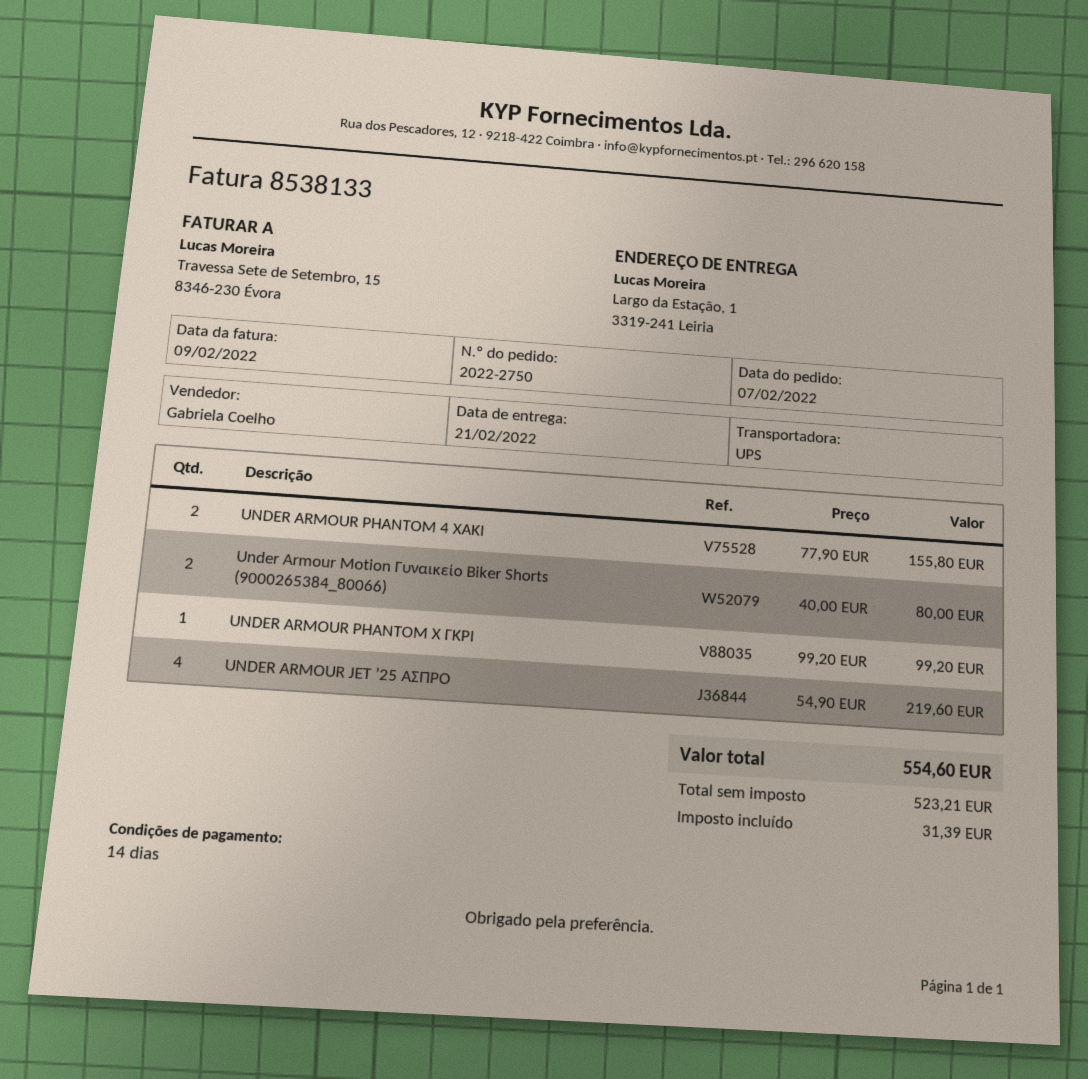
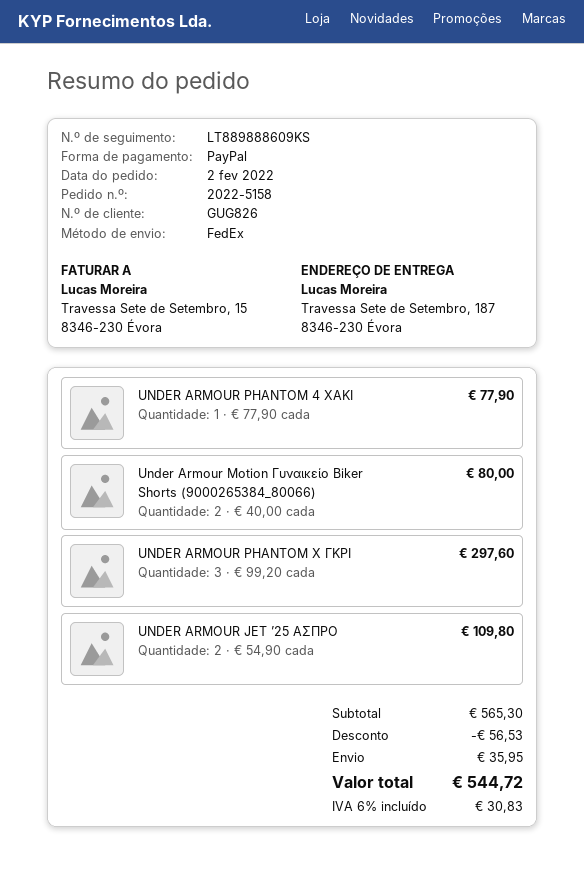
order number: 2022-2750 -> 2022-5158
order date: 2022-02-07 -> 2022-02-02
shipping method: UPS -> FedEx
ship to: Largo da Estação, 1, 3319-241 Leiria -> Travessa Sete de Setembro, 187, 8346-230 Évora
UNDER ARMOUR PHANTOM 4 ΧΑΚΙ: 2 x 77.90 = 155.80 -> 1 x 77.90 = 77.90
UNDER ARMOUR PHANTOM X ΓΚΡΙ: 1 x 99.20 = 99.20 -> 3 x 99.20 = 297.60
UNDER ARMOUR JET ’25 ΑΣΠΡΟ: 4 x 54.90 = 219.60 -> 2 x 54.90 = 109.80
discount: none -> 56.53
shipping: none -> 35.95
tax: 31.39 -> 30.83
total: 554.60 -> 544.72

